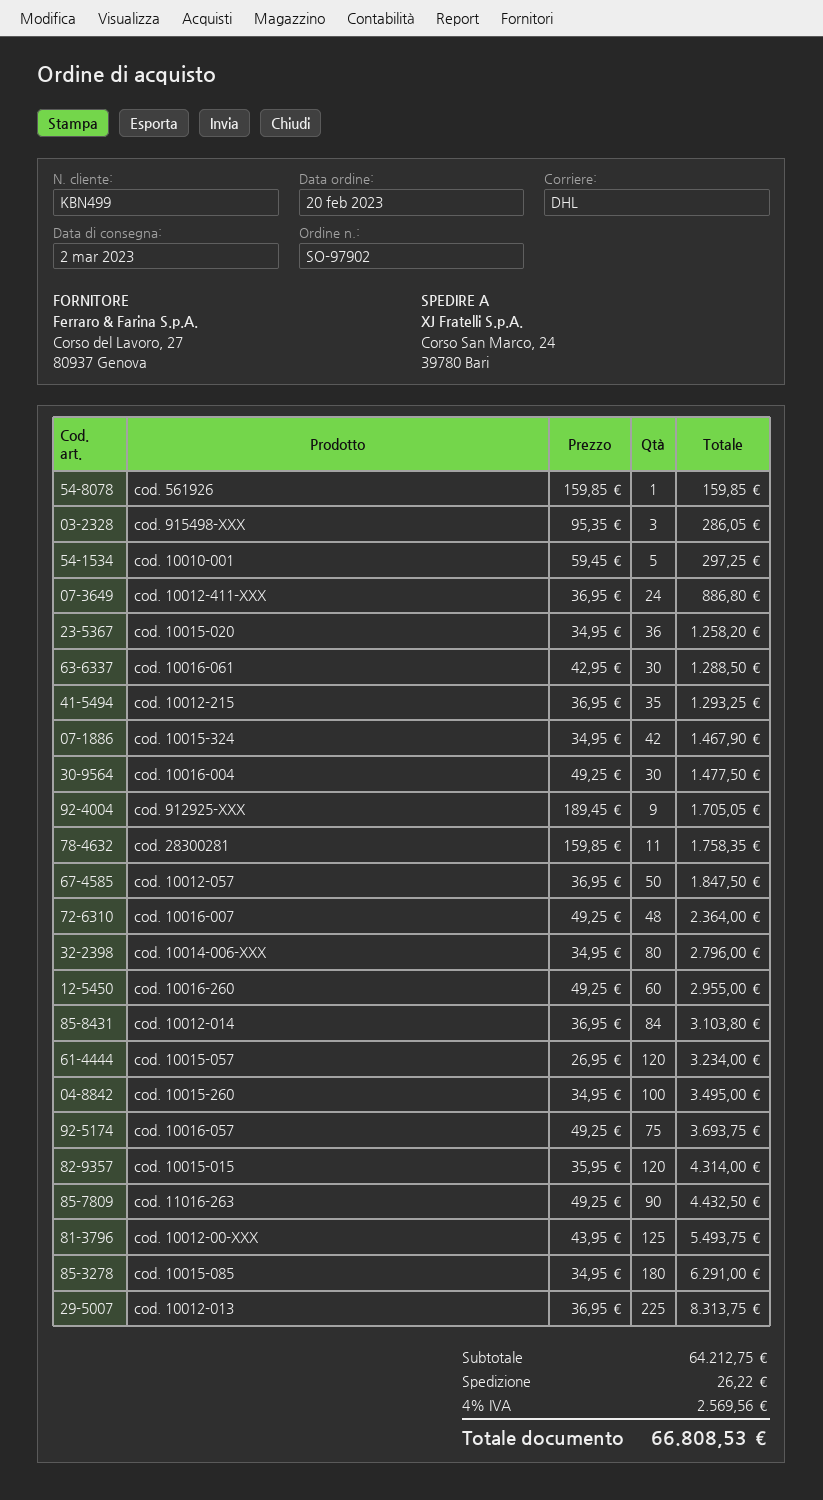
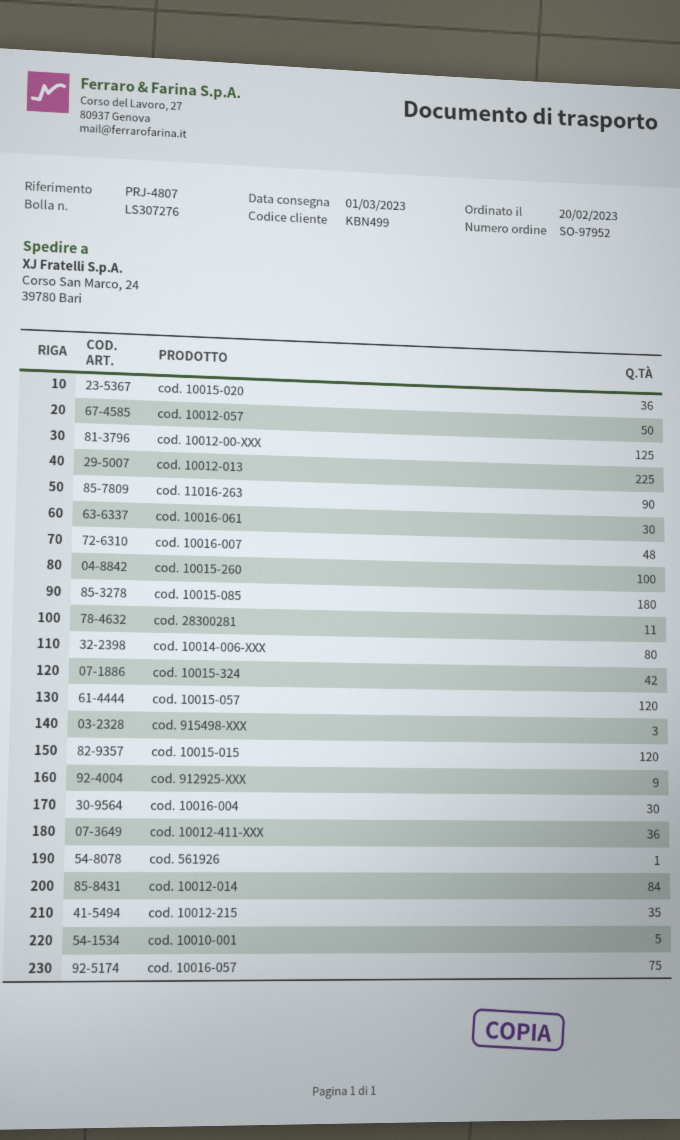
order number: SO-97902 -> SO-97952
delivery date: 2023-03-02 -> 2023-03-01
cod. 10012-411-XXX: 24 -> 36
cod. 10016-260: 60 -> none

